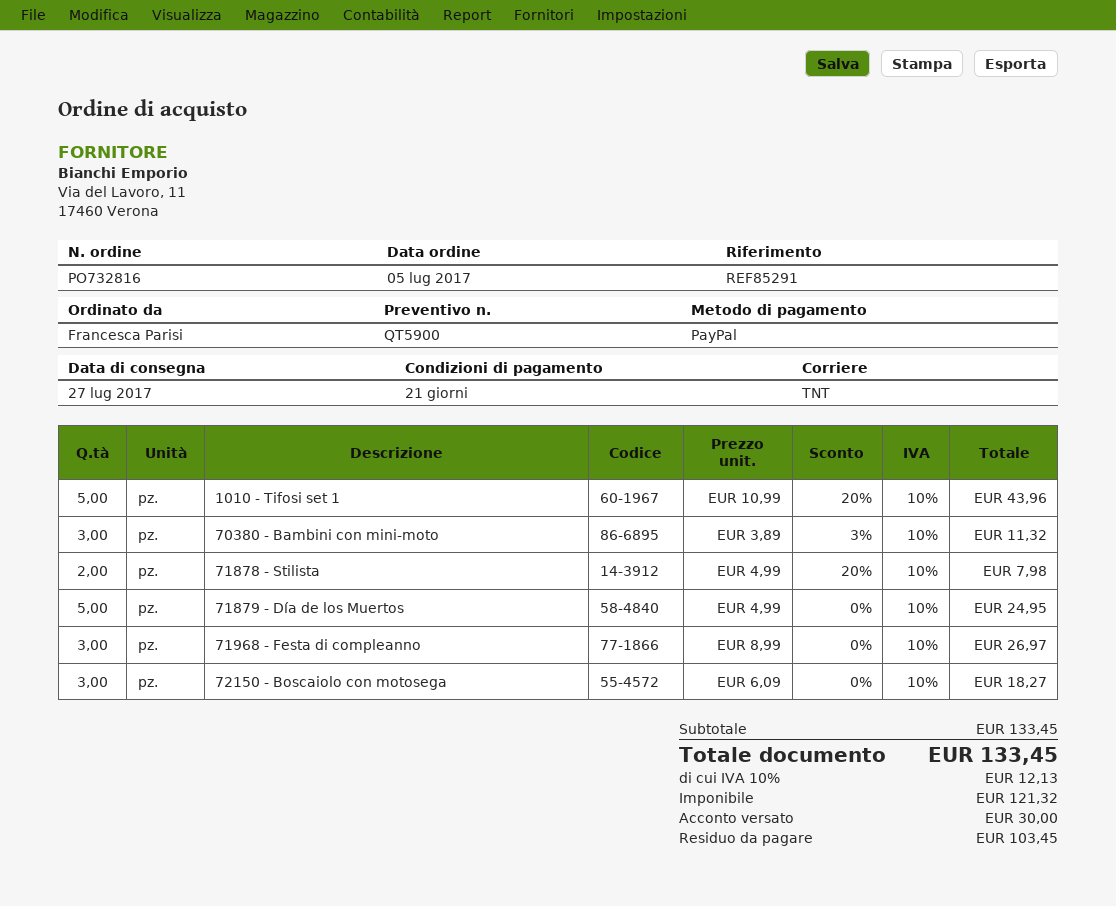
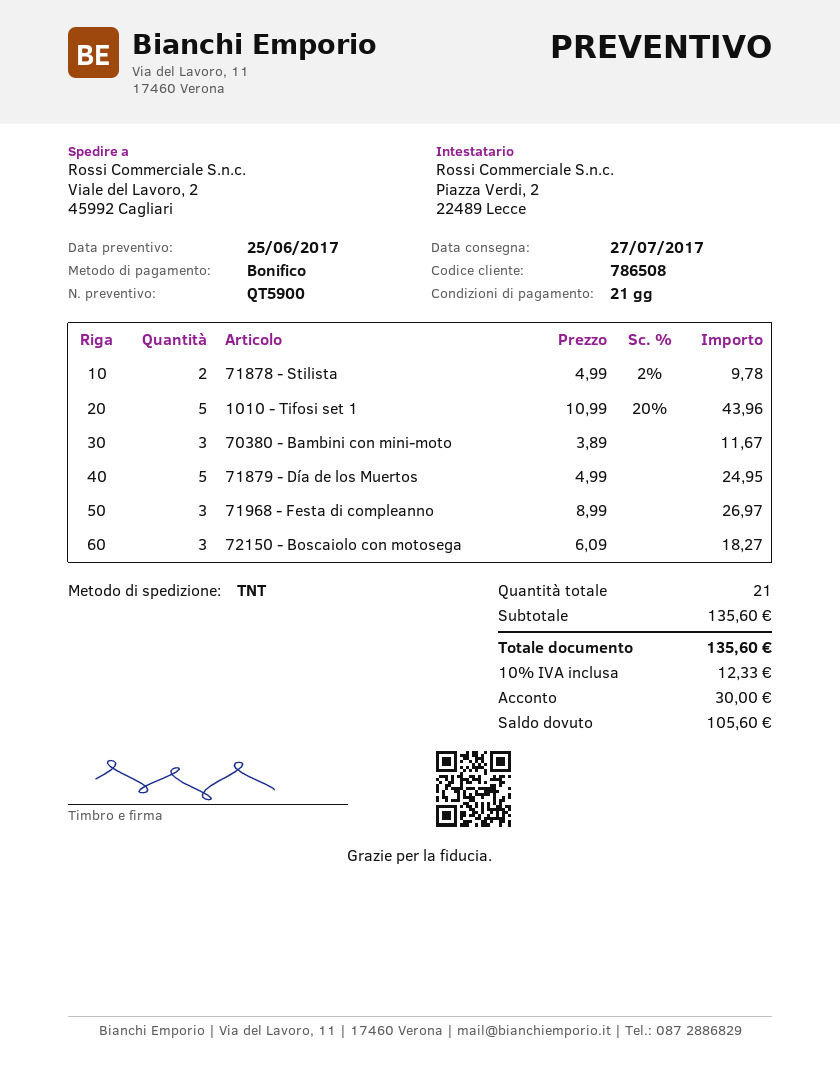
payment method: PayPal -> bank transfer
70380 - Bambini con mini-moto: 3 x 3.89 - 3% = 11.32 -> 3 x 3.89 = 11.67
71878 - Stilista: 2 x 4.99 - 20% = 7.98 -> 2 x 4.99 - 2% = 9.78
subtotal: 133.45 -> 135.60
tax: 10% = 12.13 -> 10% = 12.33
total: 133.45 -> 135.60
balance: 103.45 -> 105.60

